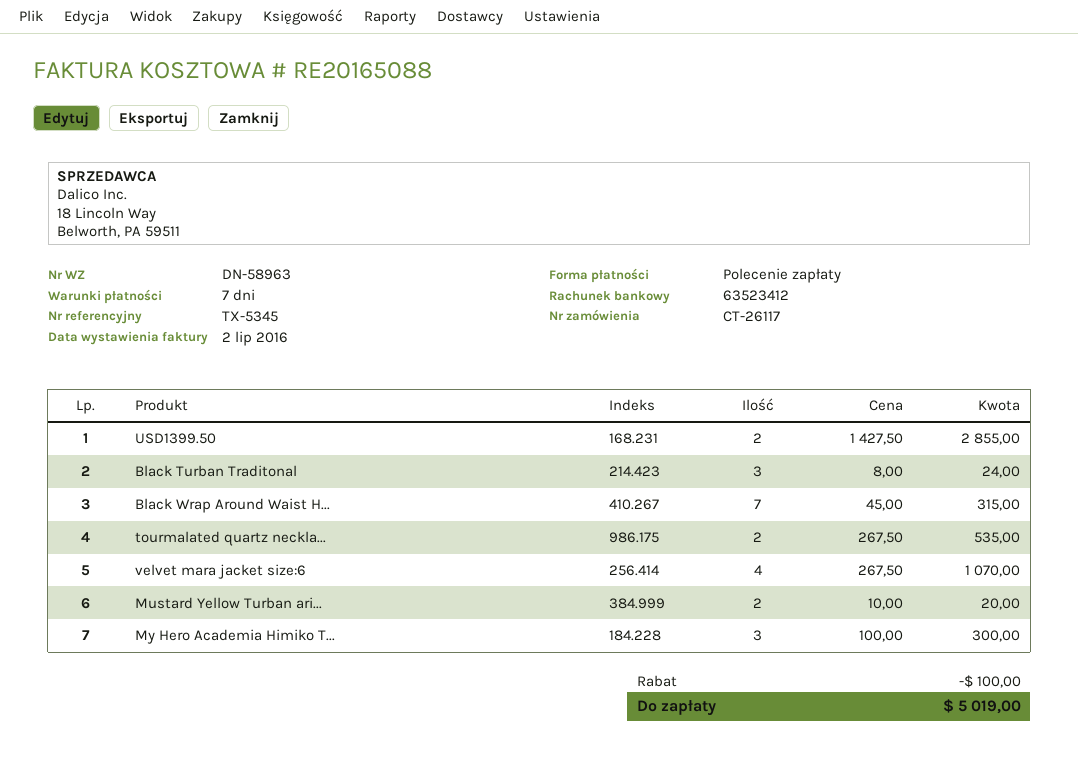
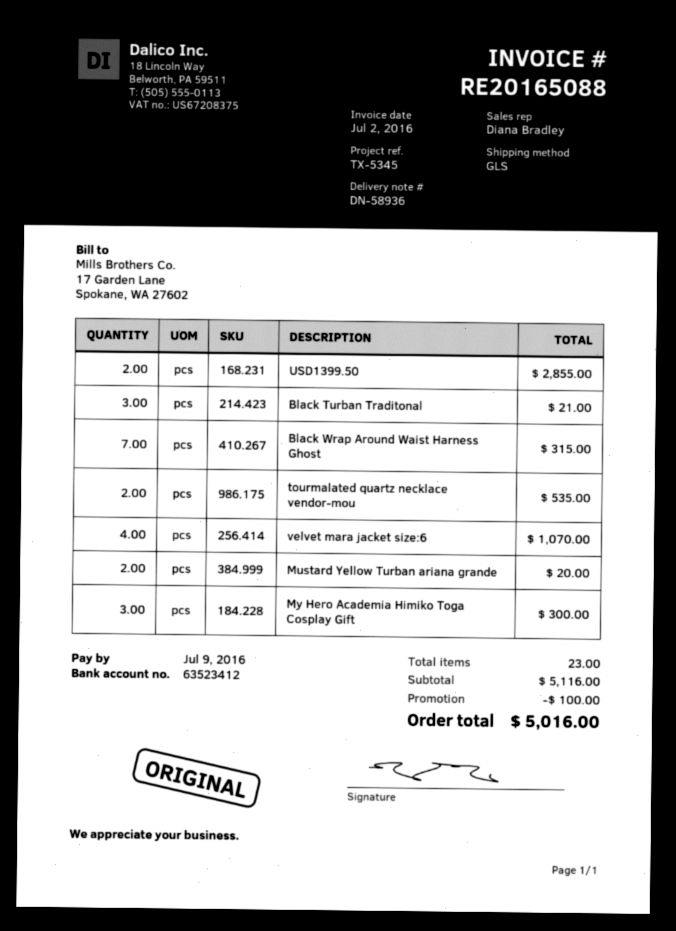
delivery note number: DN-58963 -> DN-58936
Black Turban Traditonal: 3 for 24.00 -> 3 for 21.00
total: 5019.00 -> 5016.00

